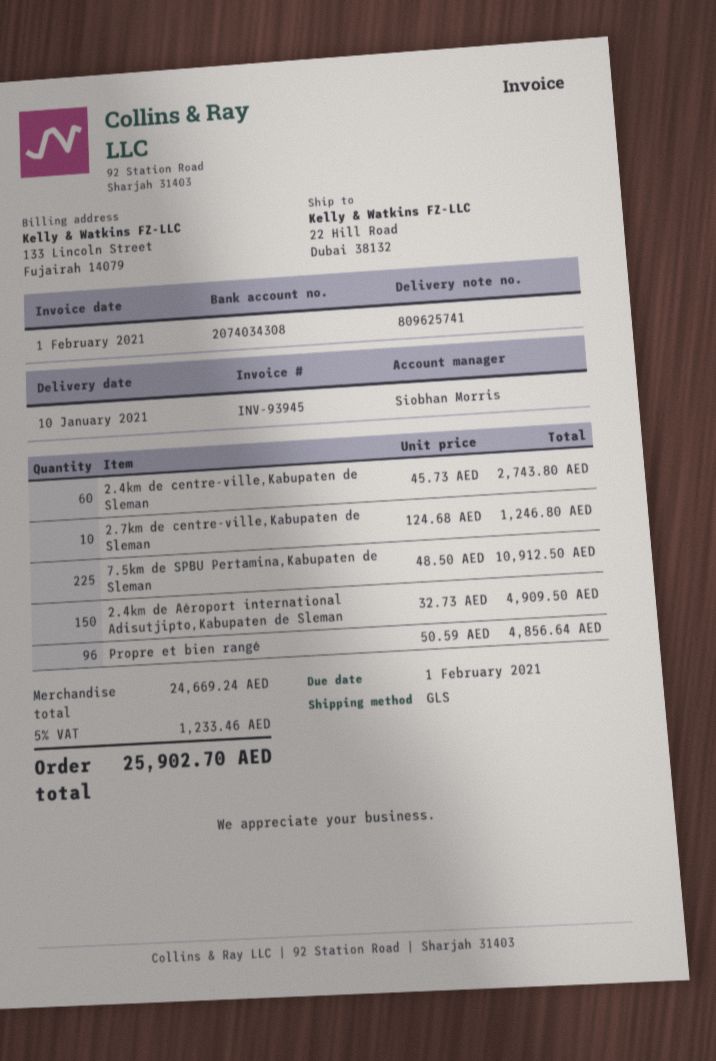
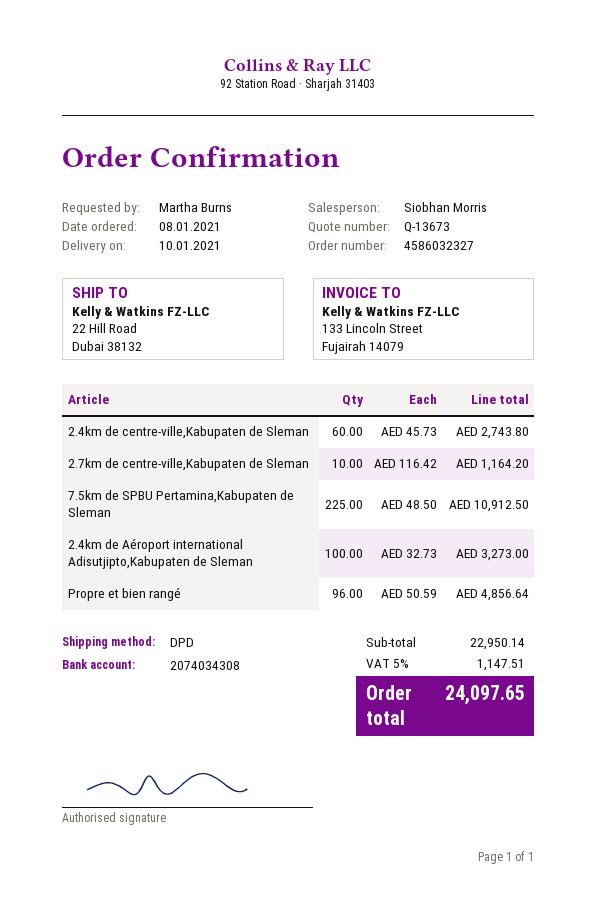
shipping method: GLS -> DPD
2.7km de centre-ville,Kabupaten de Sleman: 10 x 124.68 = 1246.80 -> 10 x 116.42 = 1164.20
2.4km de Aéroport international Adisutjipto,Kabupaten de Sleman: 150 x 32.73 = 4909.50 -> 100 x 32.73 = 3273.00
subtotal: 24669.24 -> 22950.14
tax: 5% = 1233.46 -> 5% = 1147.51
total: 25902.70 -> 24097.65

